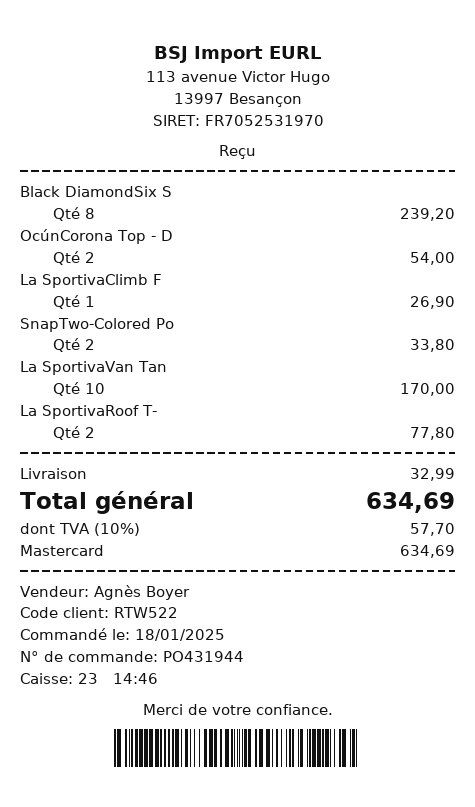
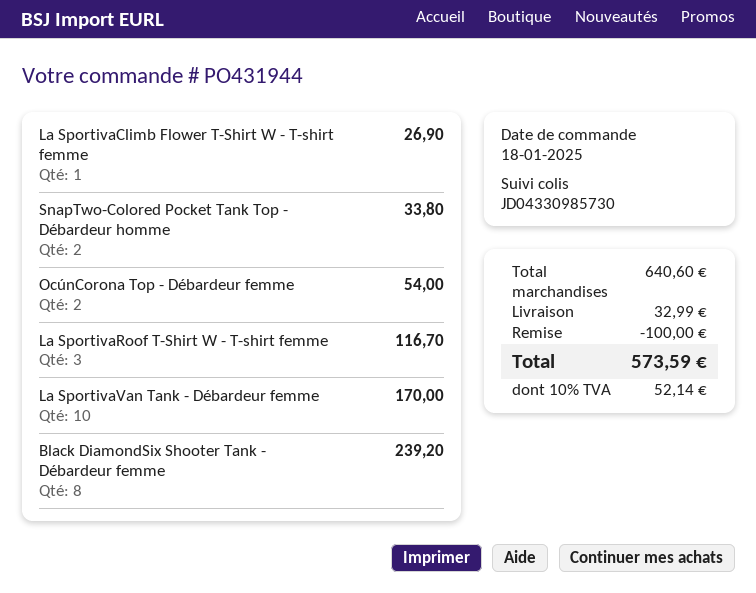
La SportivaRoof T-: 2 for 77.80 -> 3 for 116.70
discount: none -> 100.00
tax: 10% = 57.70 -> 10% = 52.14
total: 634.69 -> 573.59

